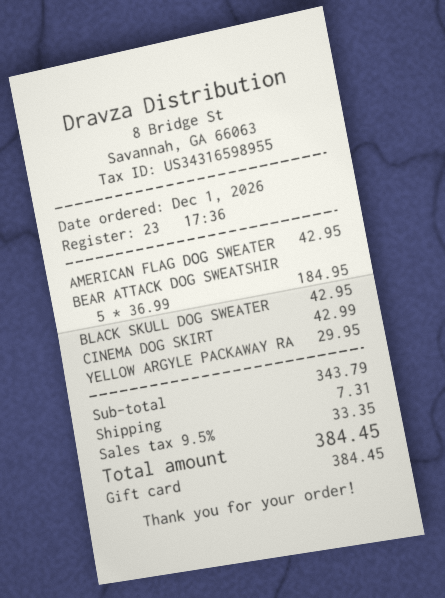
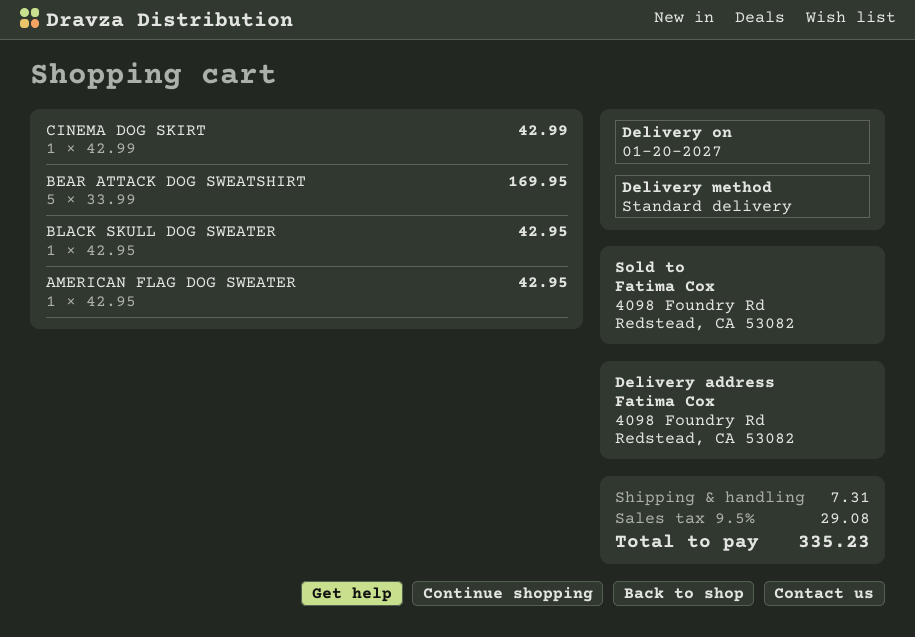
BEAR ATTACK DOG SWEATSHIR: 5 x 36.99 = 184.95 -> 5 x 33.99 = 169.95
YELLOW ARGYLE PACKAWAY RA: 1 x 29.95 = 29.95 -> none
tax: 9.5% = 33.35 -> 9.5% = 29.08
total: 384.45 -> 335.23

